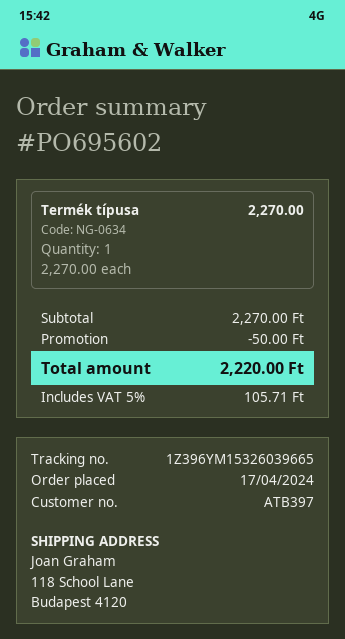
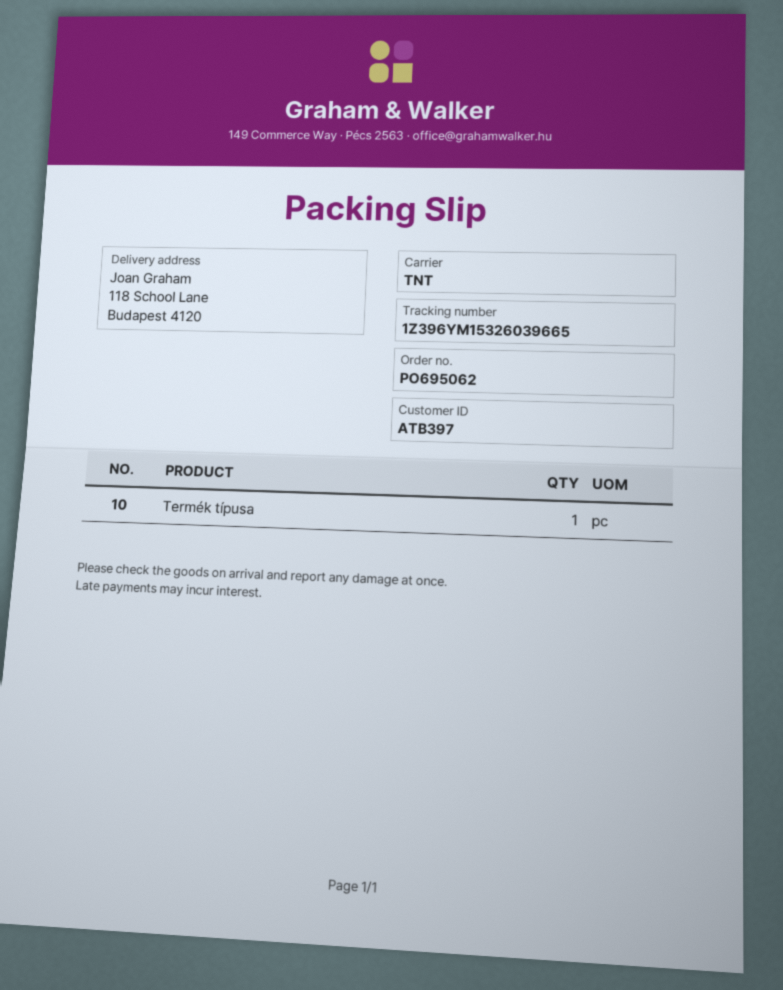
order number: PO695602 -> PO695062

